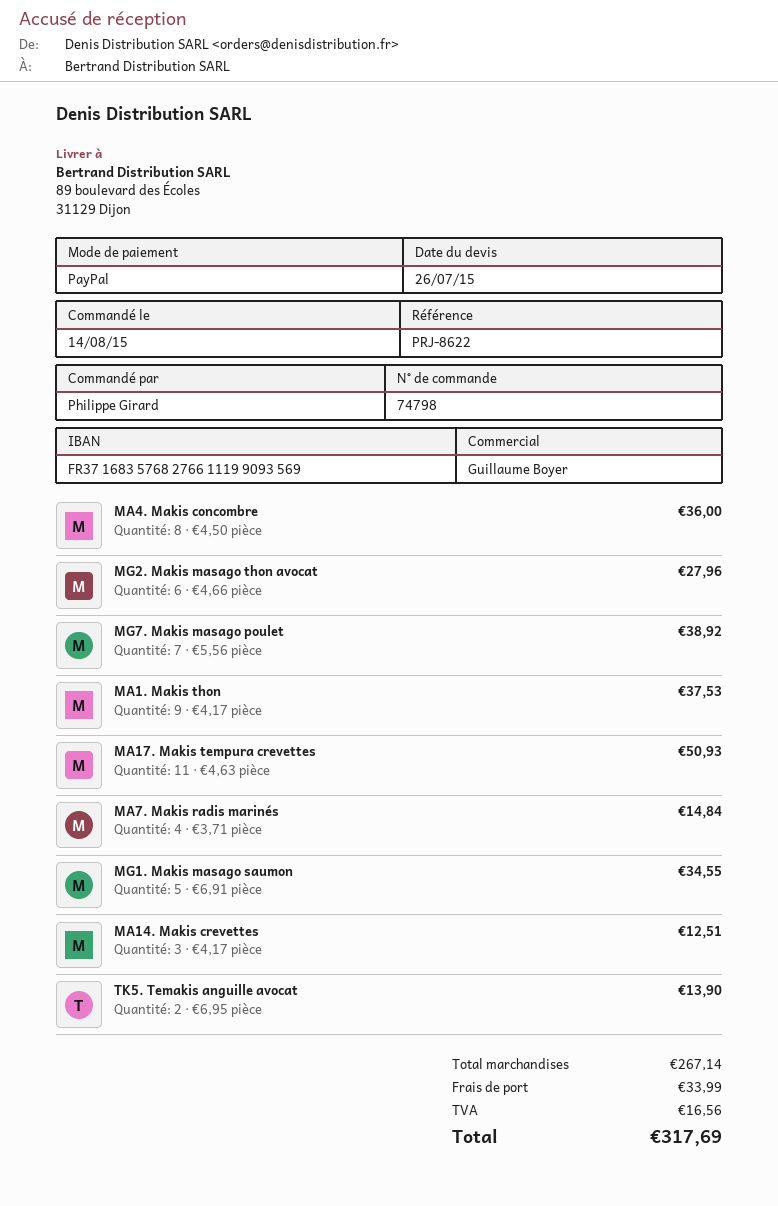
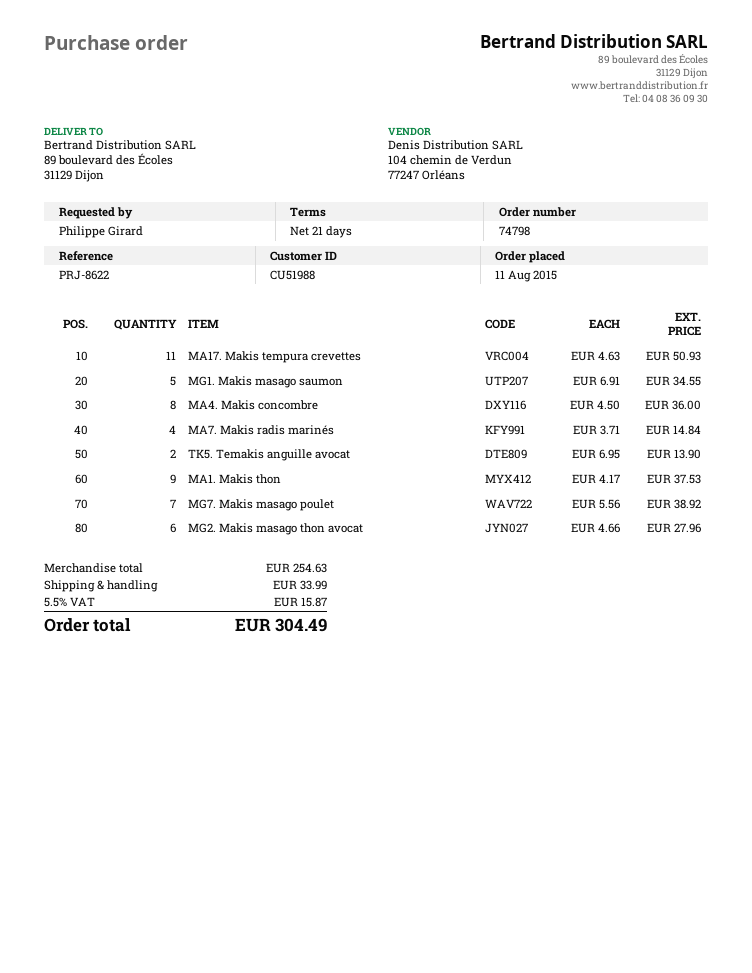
order date: 2015-08-14 -> 2015-08-11
MA14. Makis crevettes: 3 x 4.17 = 12.51 -> none
subtotal: 267.14 -> 254.63
tax: 16.56 -> 15.87
total: 317.69 -> 304.49

